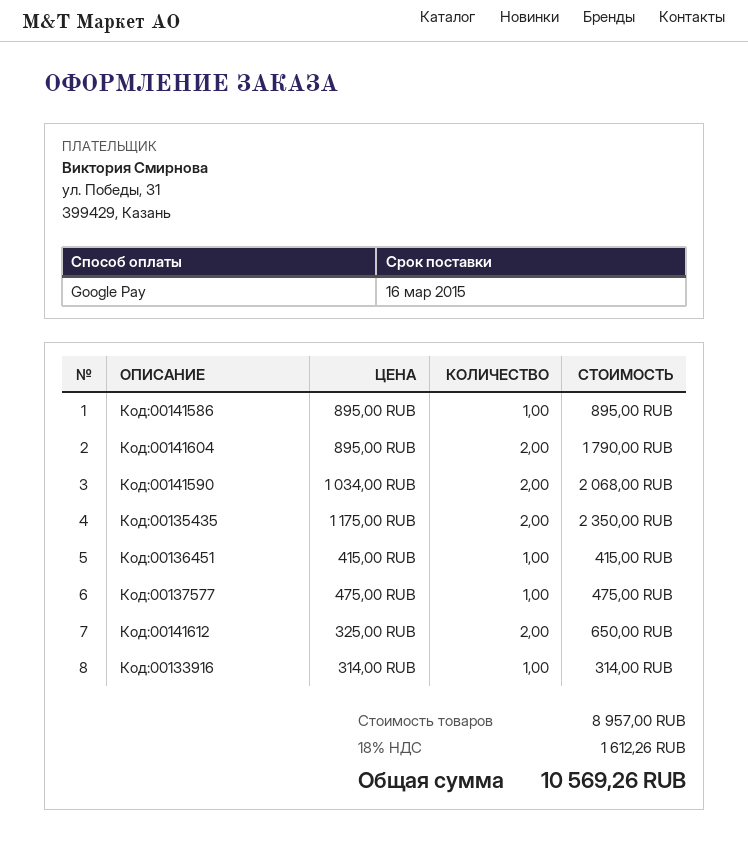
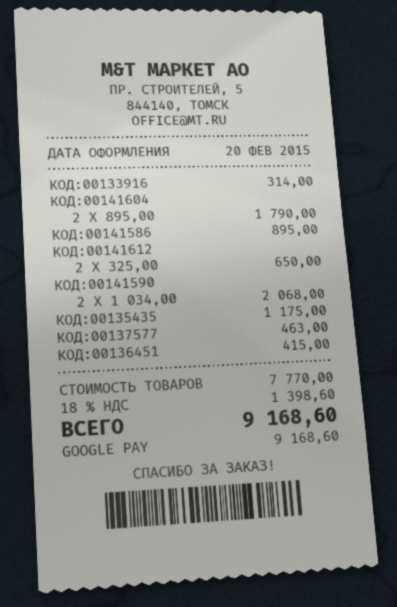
Код:00135435: 2 x 1175.00 = 2350.00 -> 1 x 1175.00 = 1175.00
Код:00137577: 1 x 475.00 = 475.00 -> 1 x 463.00 = 463.00
subtotal: 8957.00 -> 7770.00
tax: 18% = 1612.26 -> 18% = 1398.60
total: 10569.26 -> 9168.60

